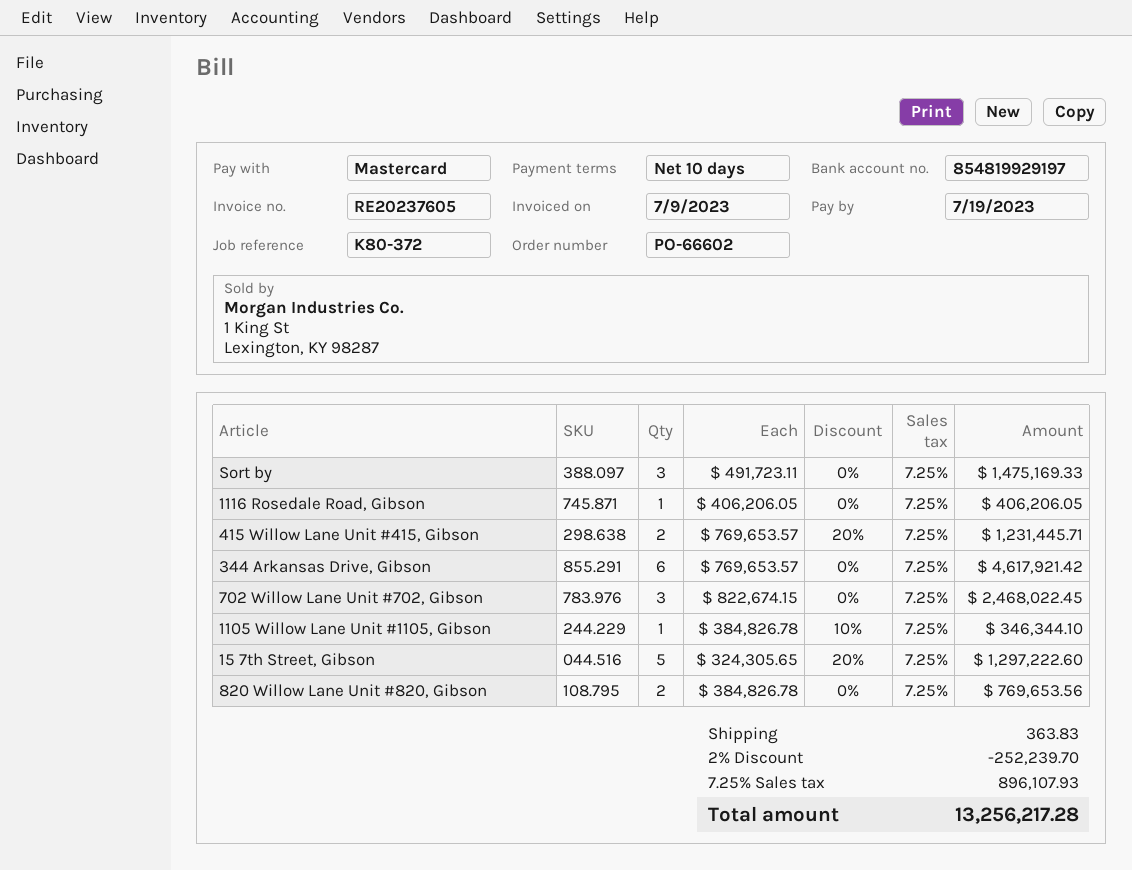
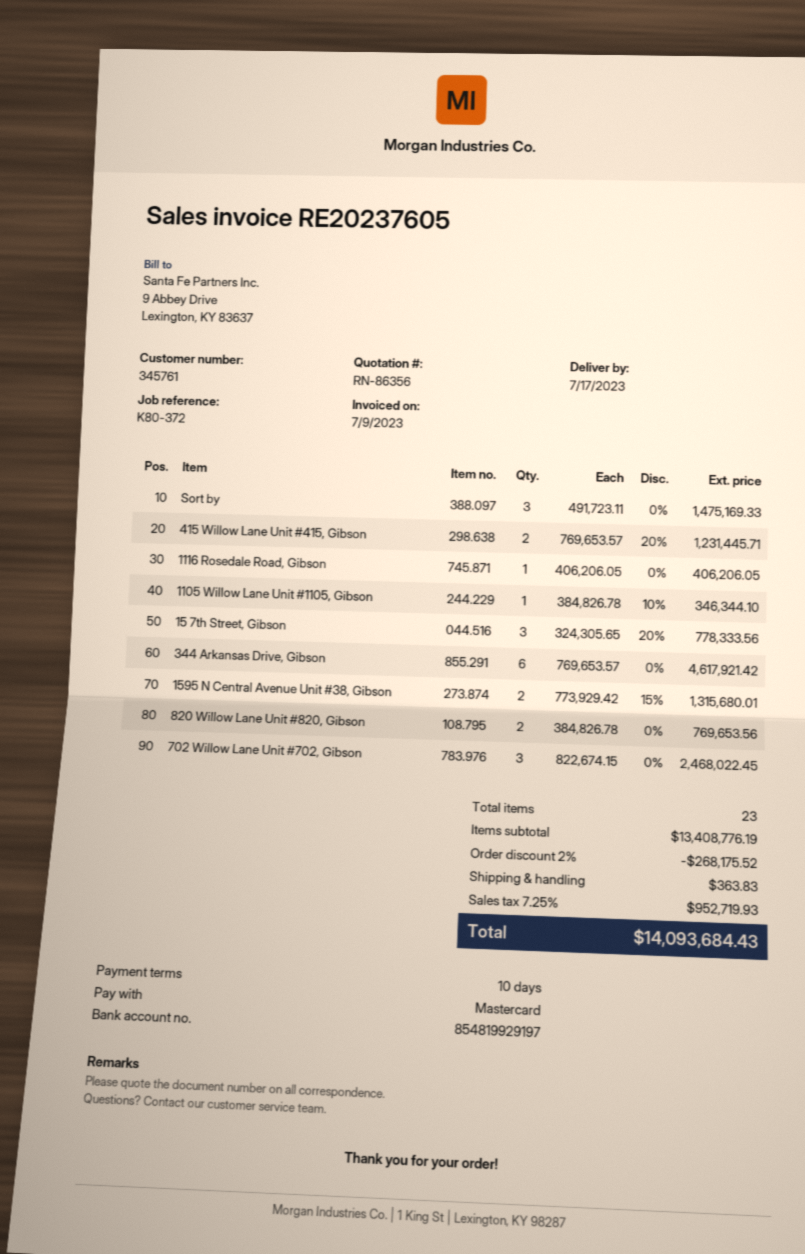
15 7th Street, Gibson: 5 x 324305.65 - 20% = 1297222.60 -> 3 x 324305.65 - 20% = 778333.56
1595 N Central Avenue Unit #38, Gibson: none -> 2 x 773929.42 - 15% = 1315680.01
discount: 2% = 252239.70 -> 2% = 268175.52
tax: 7.25% = 896107.93 -> 7.25% = 952719.93
total: 13256217.28 -> 14093684.43

